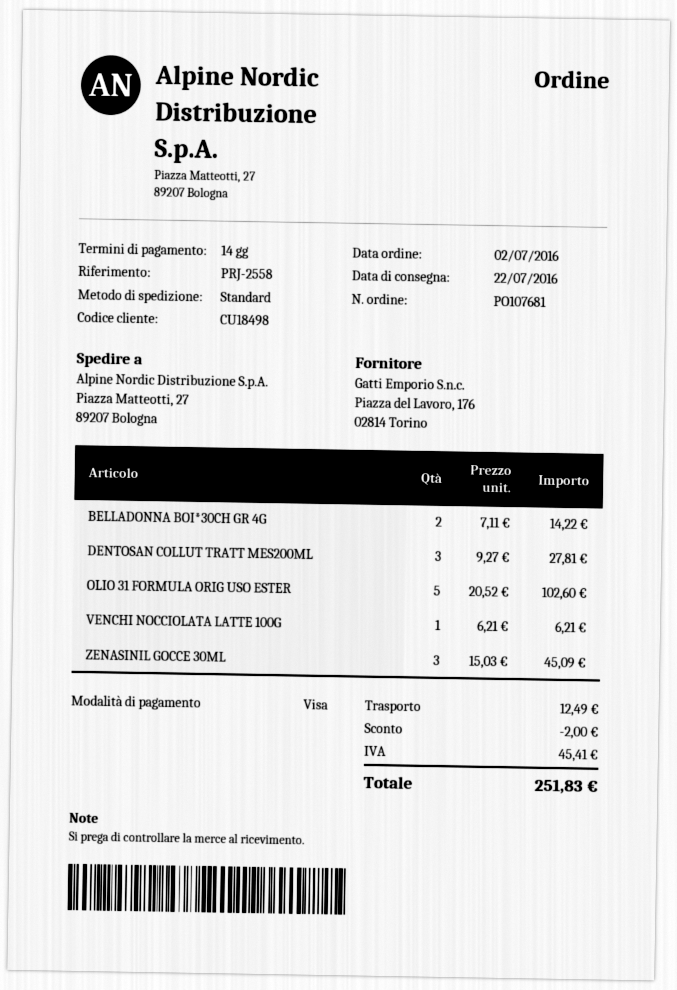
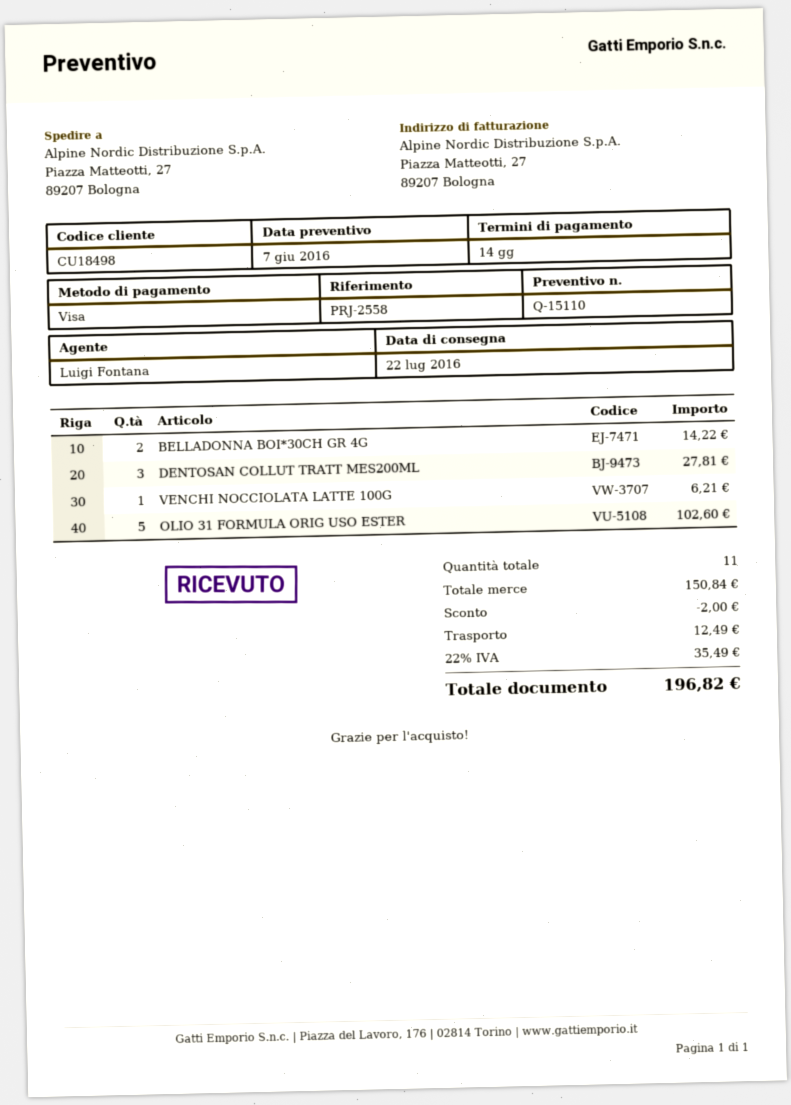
ZENASINIL GOCCE 30ML: 3 for 45.09 -> none
tax: 45.41 -> 35.49
total: 251.83 -> 196.82

